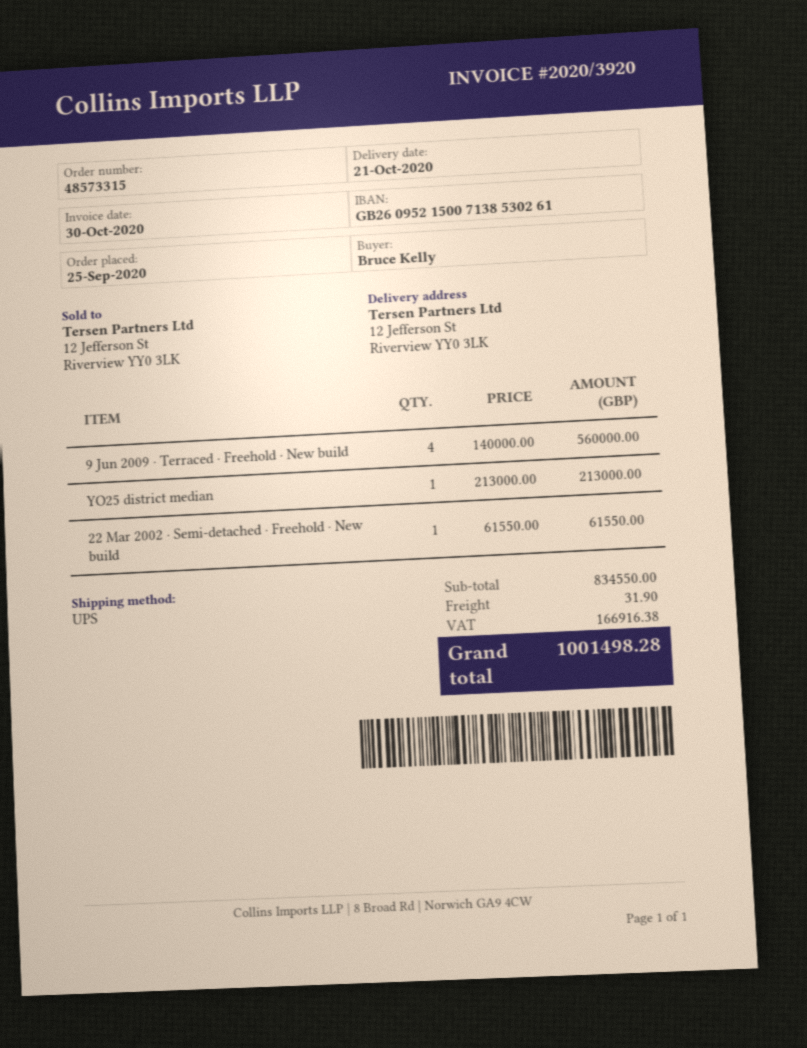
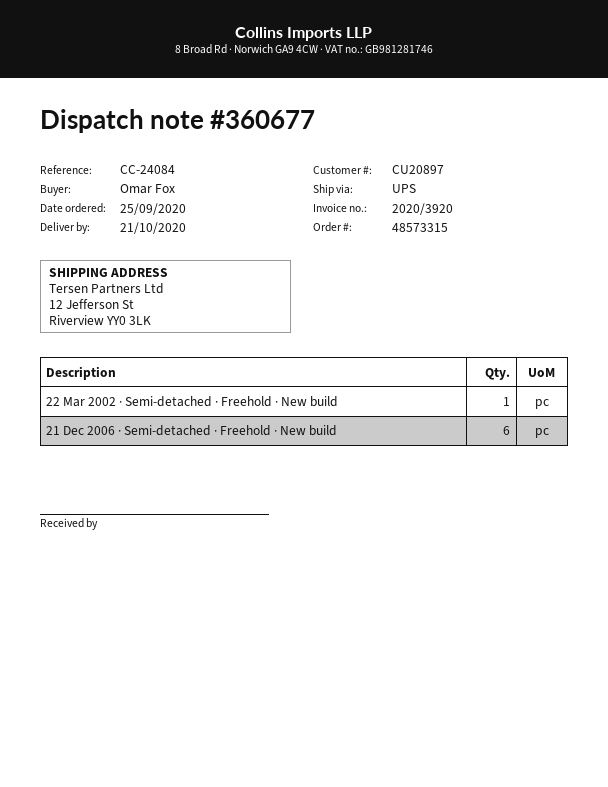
ordered by: Bruce Kelly -> Omar Fox
9 Jun 2009 · Terraced · Freehold · New build: 4 -> none
YO25 district median: 1 -> none
21 Dec 2006 · Semi-detached · Freehold · New build: none -> 6

